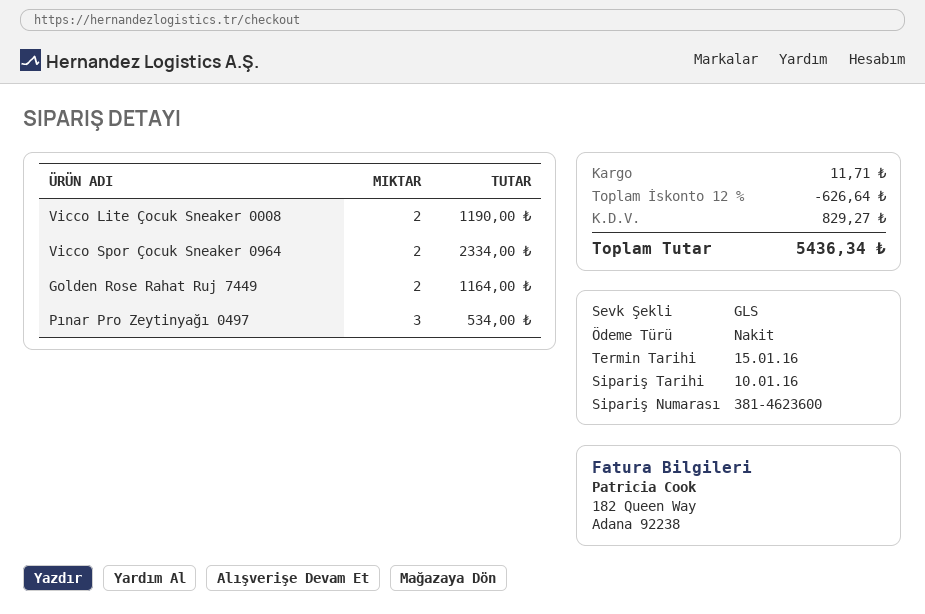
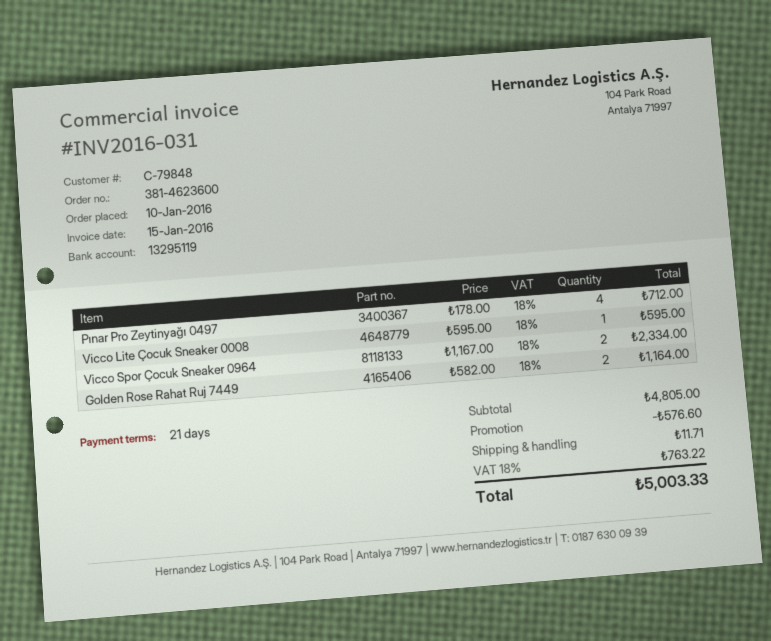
Vicco Lite Çocuk Sneaker 0008: 2 for 1190.00 -> 1 for 595.00
Pınar Pro Zeytinyağı 0497: 3 for 534.00 -> 4 for 712.00
discount: 626.64 -> 576.60
tax: 829.27 -> 763.22
total: 5436.34 -> 5003.33

